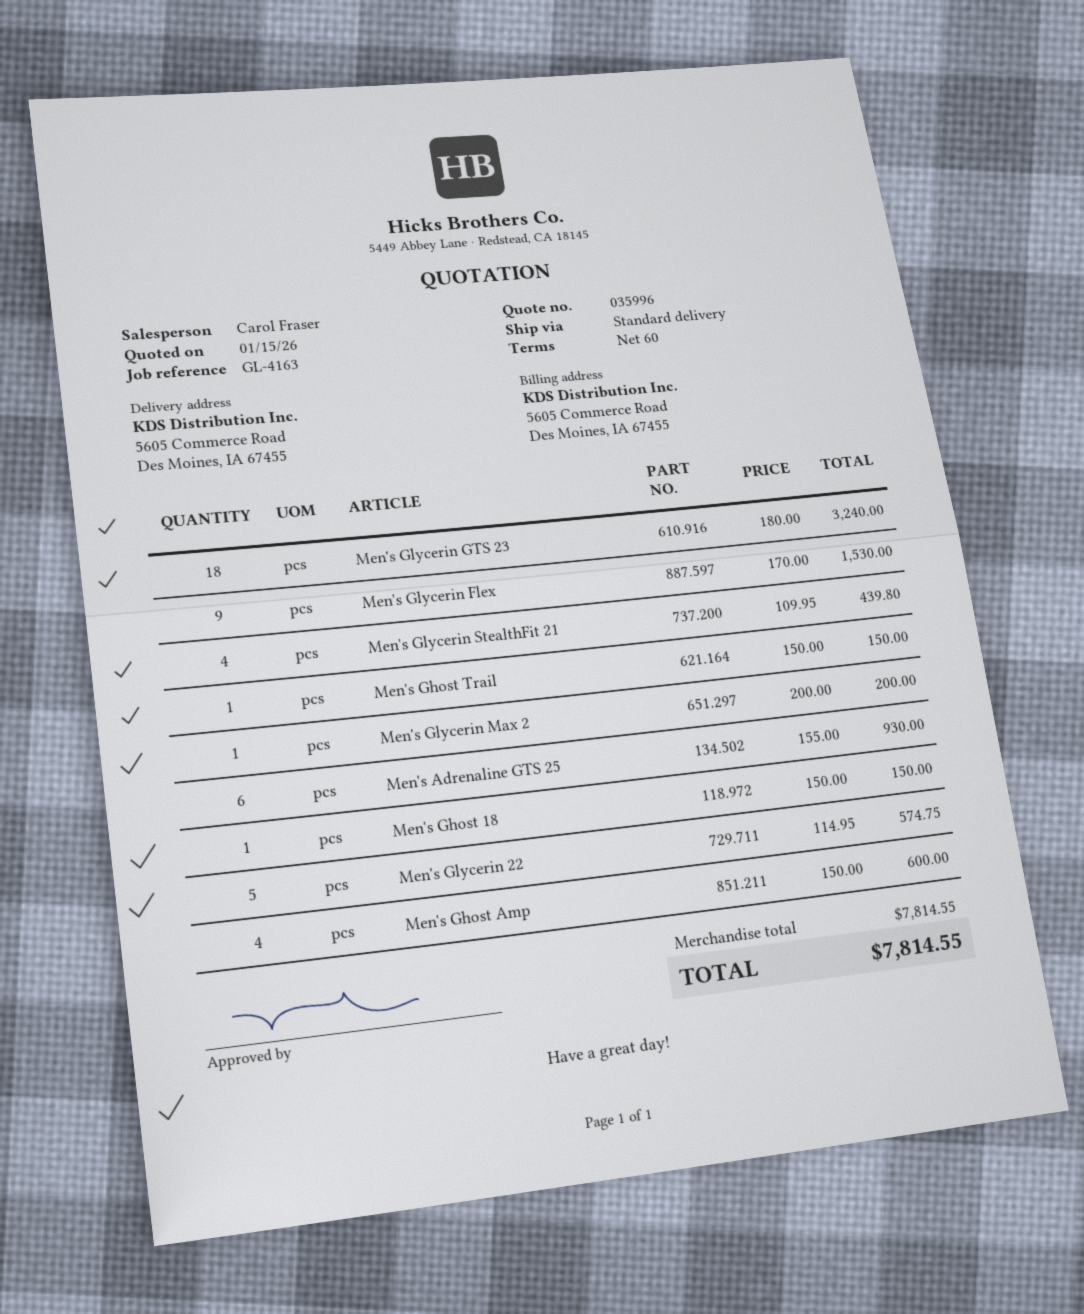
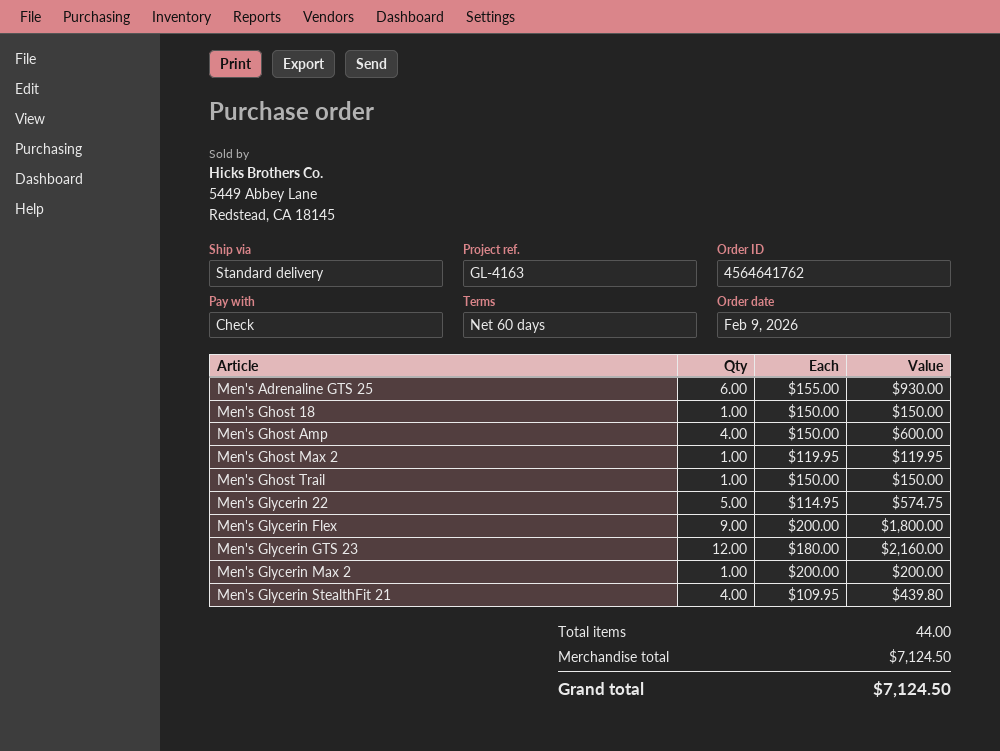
Men's Glycerin GTS 23: 18 x 180.00 = 3240.00 -> 12 x 180.00 = 2160.00
Men's Glycerin Flex: 9 x 170.00 = 1530.00 -> 9 x 200.00 = 1800.00
Men's Ghost Max 2: none -> 1 x 119.95 = 119.95
subtotal: 7814.55 -> 7124.50
total: 7814.55 -> 7124.50

